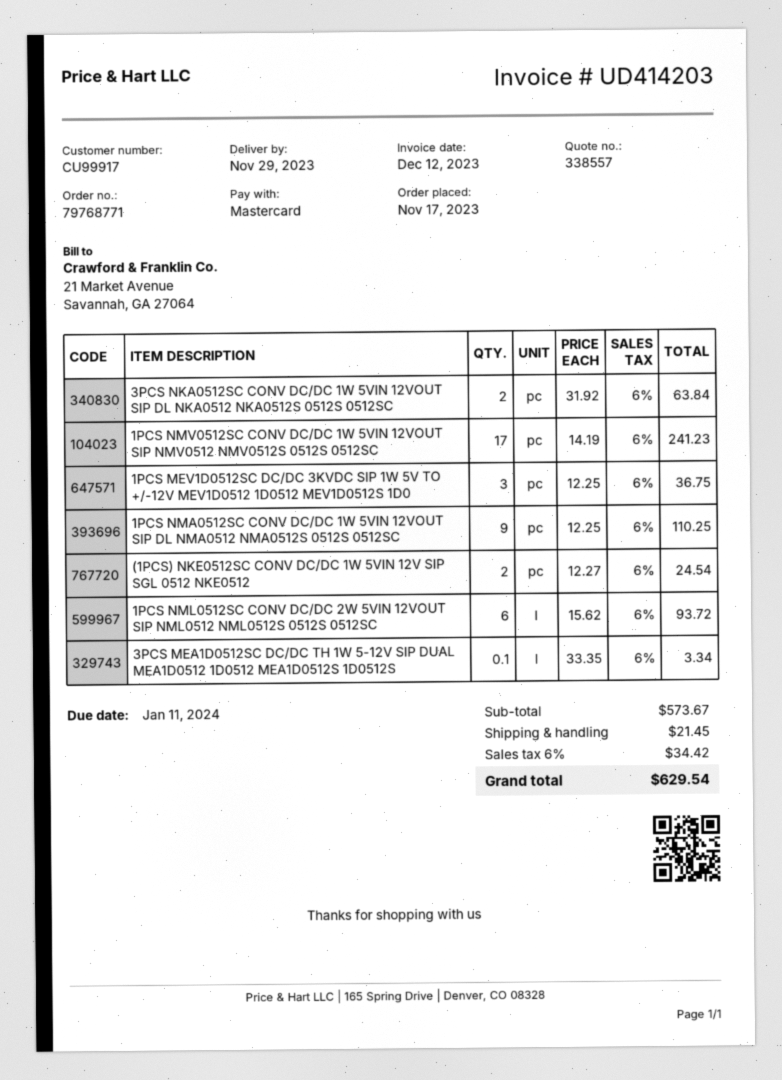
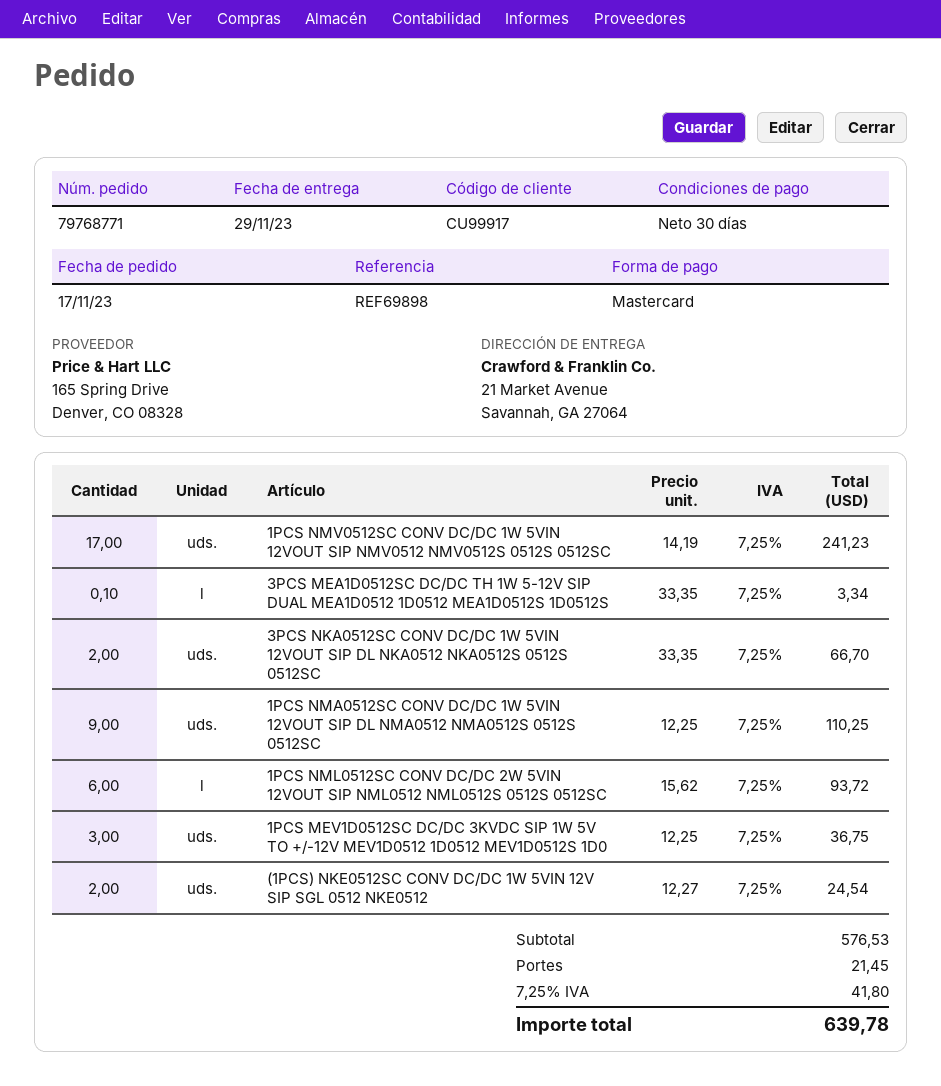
3PCS NKA0512SC CONV DC/DC 1W 5VIN 12VOUT SIP DL NKA0512 NKA0512S 0512S 0512SC: 2 x 31.92 = 63.84 -> 2 x 33.35 = 66.70
subtotal: 573.67 -> 576.53
tax: 6% = 34.42 -> 7.25% = 41.80
total: 629.54 -> 639.78

